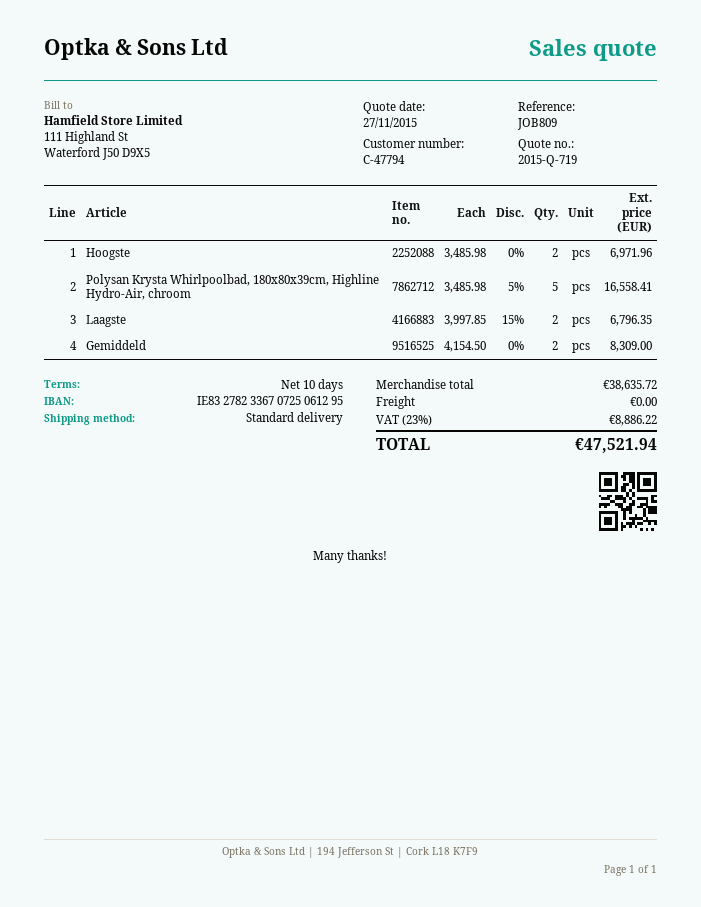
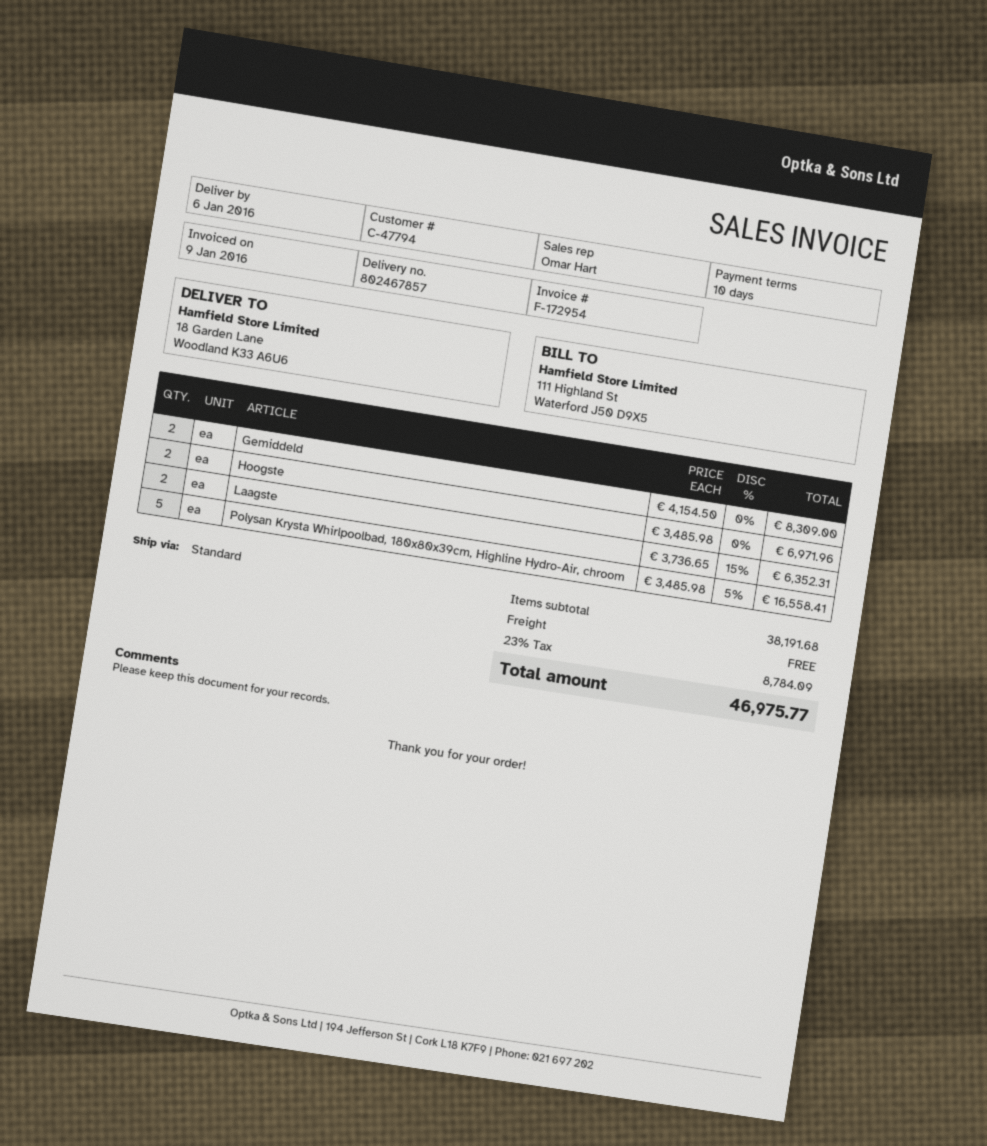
Laagste: 2 x 3997.85 - 15% = 6796.35 -> 2 x 3736.65 - 15% = 6352.31
subtotal: 38635.72 -> 38191.68
tax: 23% = 8886.22 -> 23% = 8784.09
total: 47521.94 -> 46975.77

